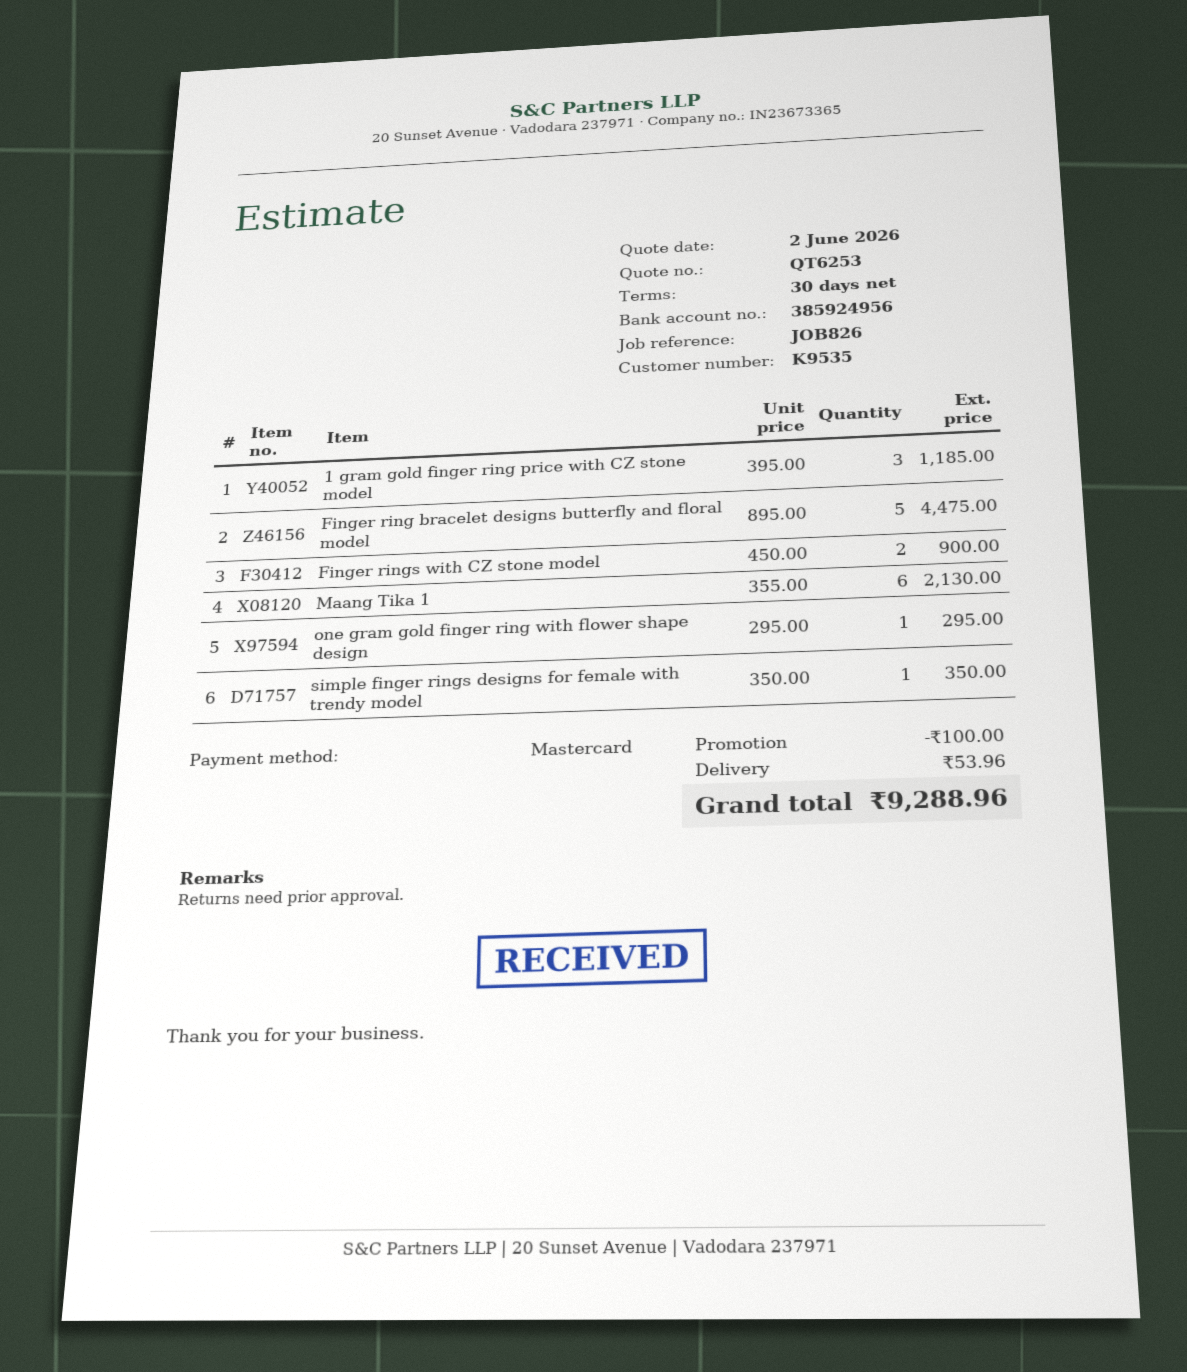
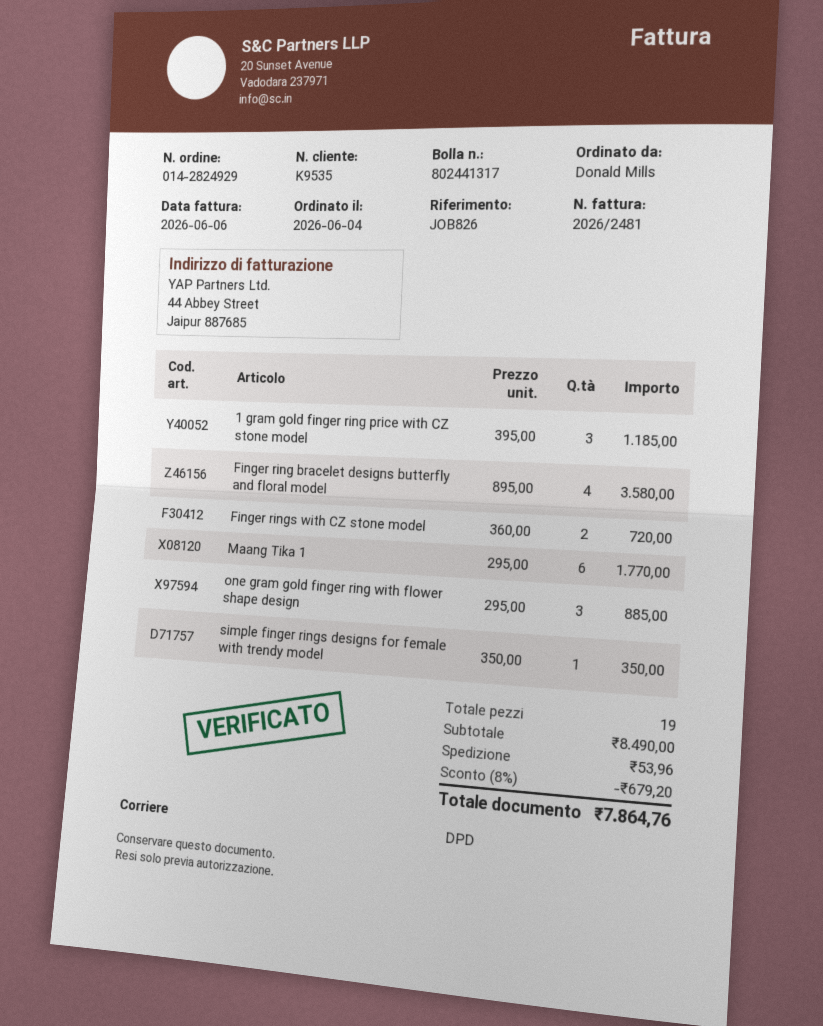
Finger ring bracelet designs butterfly and floral model: 5 x 895.00 = 4475.00 -> 4 x 895.00 = 3580.00
Finger rings with CZ stone model: 2 x 450.00 = 900.00 -> 2 x 360.00 = 720.00
Maang Tika 1: 6 x 355.00 = 2130.00 -> 6 x 295.00 = 1770.00
one gram gold finger ring with flower shape design: 1 x 295.00 = 295.00 -> 3 x 295.00 = 885.00
discount: 100.00 -> 679.20
total: 9288.96 -> 7864.76

